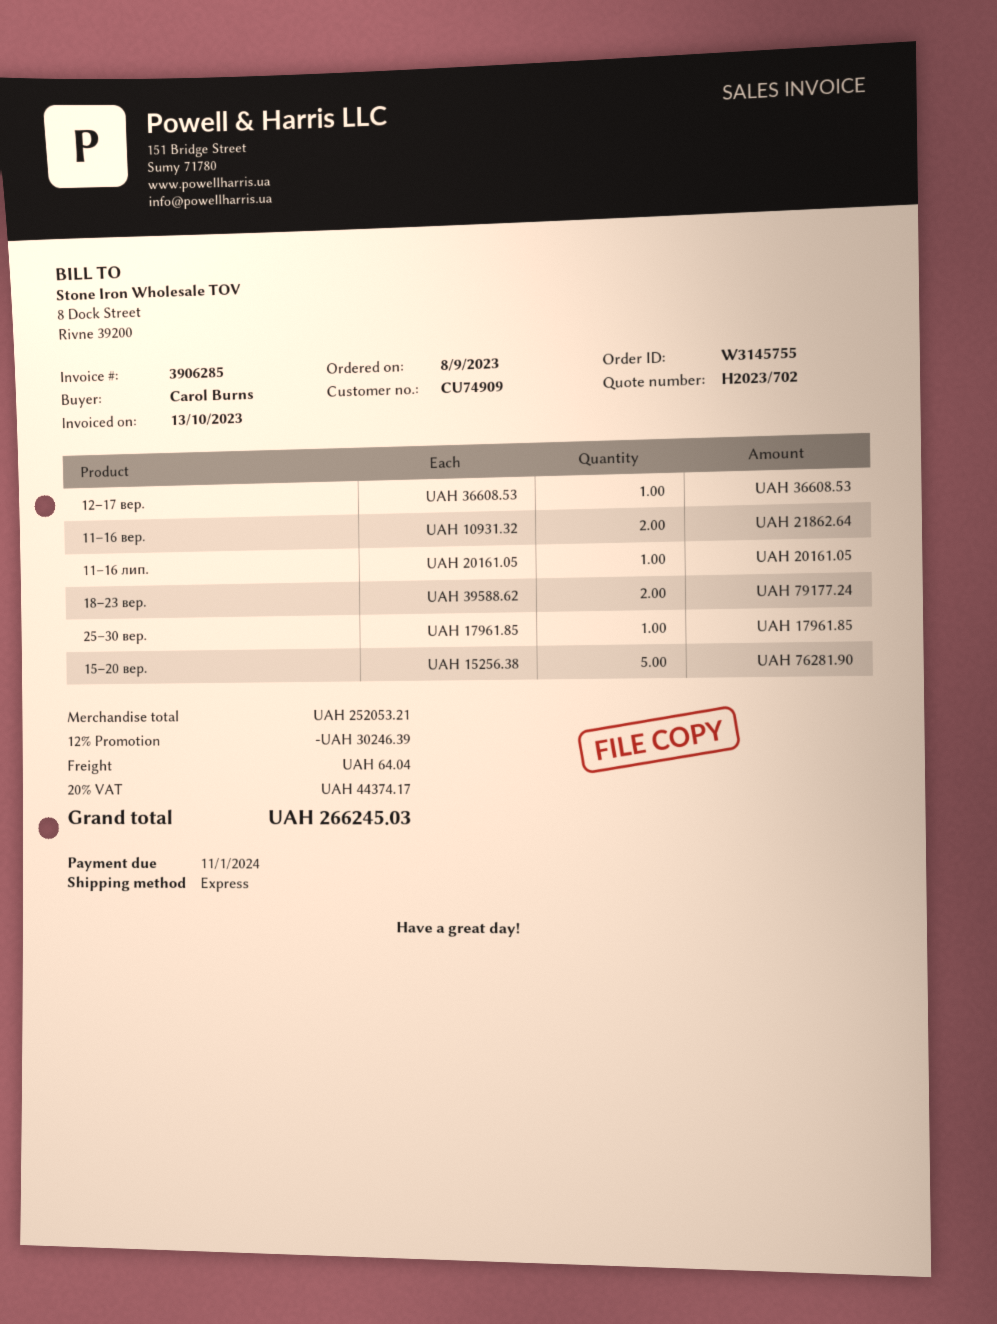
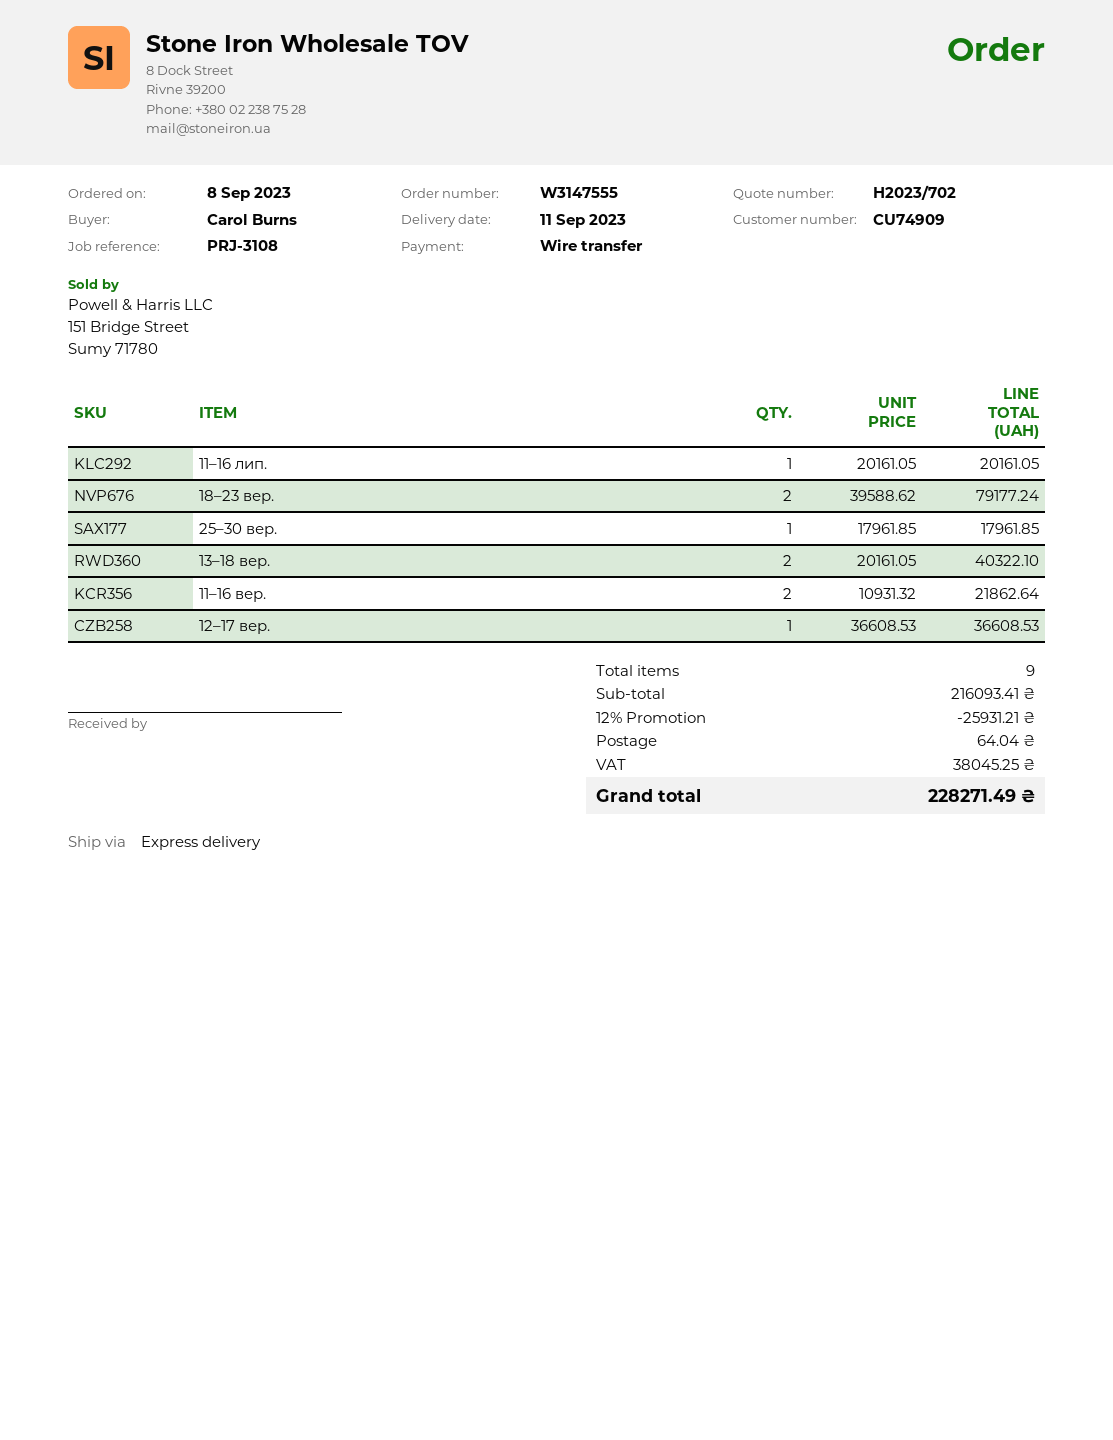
order number: W3145755 -> W3147555
15–20 вер.: 5 x 15256.38 = 76281.90 -> none
13–18 вер.: none -> 2 x 20161.05 = 40322.10
subtotal: 252053.21 -> 216093.41
discount: 12% = 30246.39 -> 12% = 25931.21
tax: 44374.17 -> 38045.25
total: 266245.03 -> 228271.49

